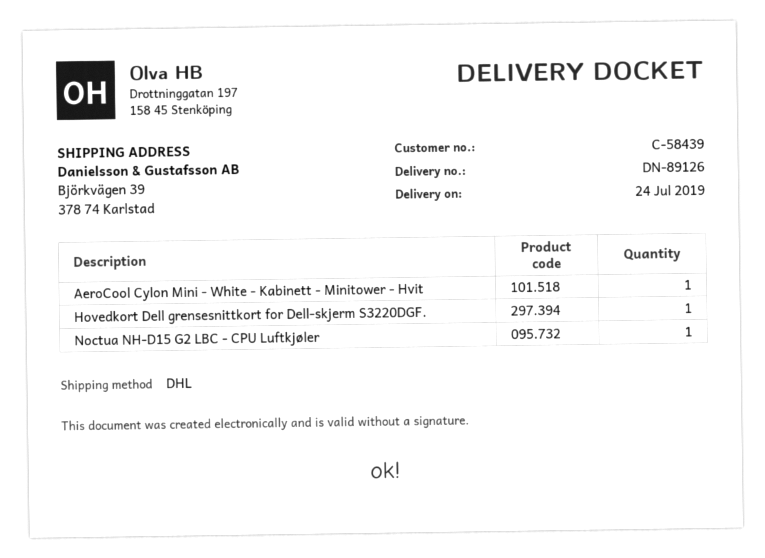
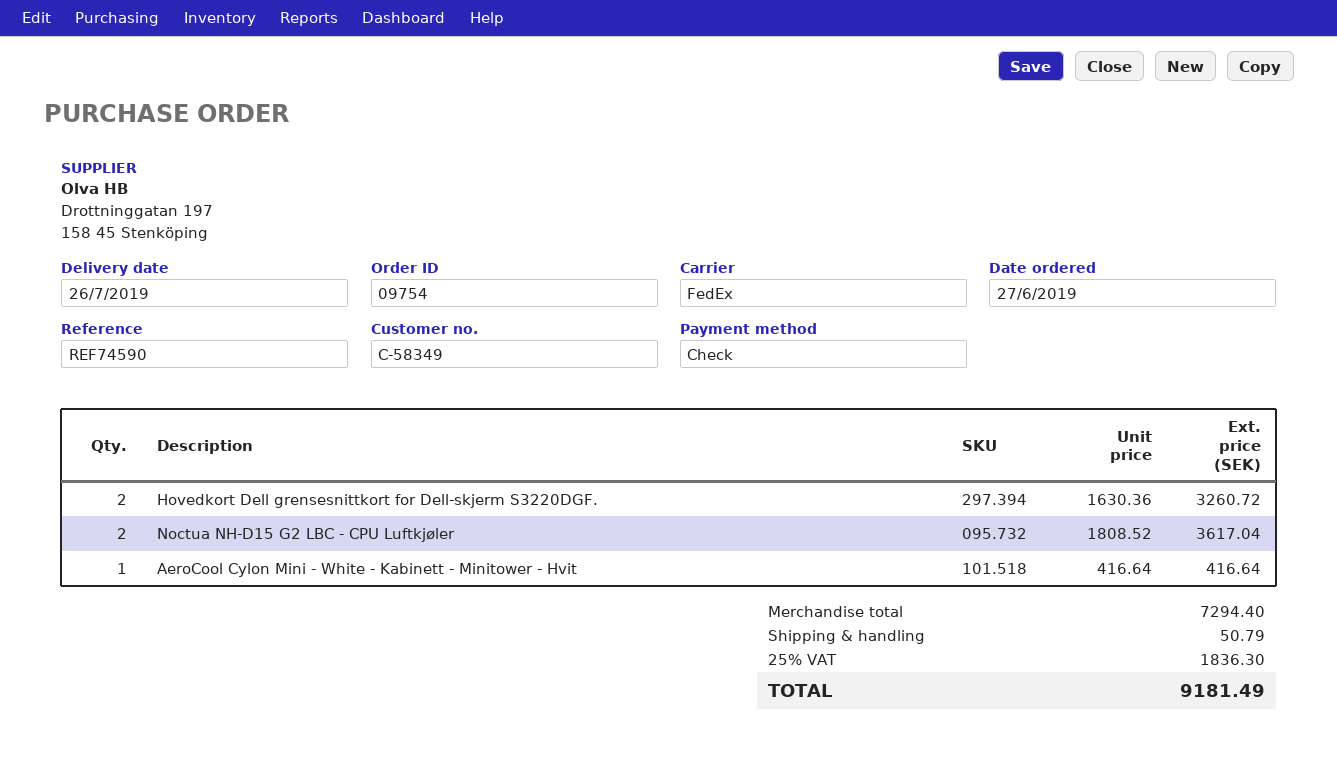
delivery date: 2019-07-24 -> 2019-07-26
customer number: C-58439 -> C-58349
shipping method: DHL -> FedEx
Hovedkort Dell grensesnittkort for Dell-skjerm S3220DGF.: 1 -> 2
Noctua NH-D15 G2 LBC - CPU Luftkjøler: 1 -> 2

